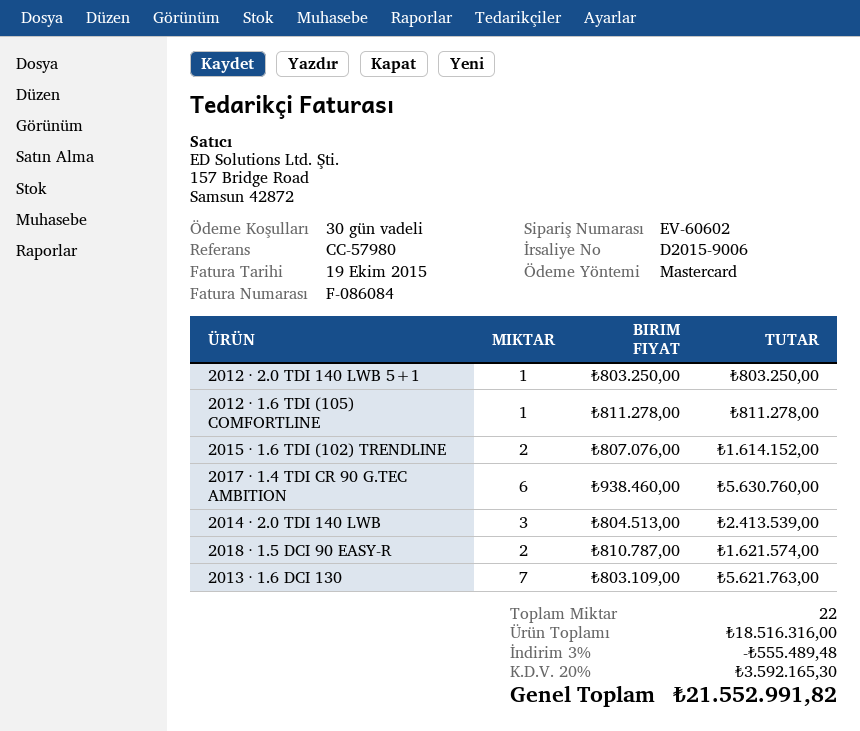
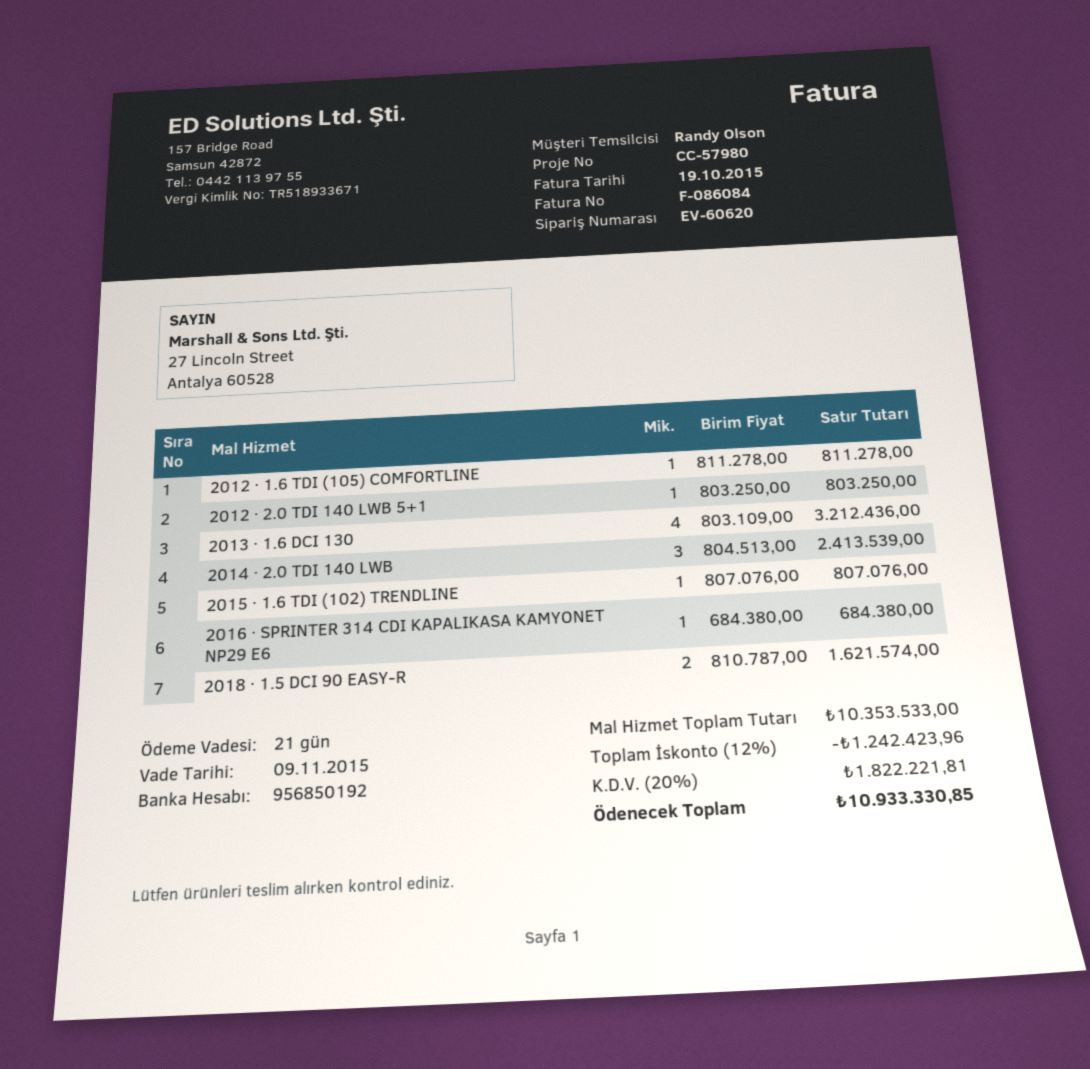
order number: EV-60602 -> EV-60620
payment terms: 30 days -> 21 days
2015 · 1.6 TDI (102) TRENDLINE: 2 x 807076.00 = 1614152.00 -> 1 x 807076.00 = 807076.00
2017 · 1.4 TDI CR 90 G.TEC AMBITION: 6 x 938460.00 = 5630760.00 -> none
2013 · 1.6 DCI 130: 7 x 803109.00 = 5621763.00 -> 4 x 803109.00 = 3212436.00
2016 · SPRINTER 314 CDI KAPALIKASA KAMYONET NP29 E6: none -> 1 x 684380.00 = 684380.00
subtotal: 18516316.00 -> 10353533.00
discount: 3% = 555489.48 -> 12% = 1242423.96
tax: 20% = 3592165.30 -> 20% = 1822221.81
total: 21552991.82 -> 10933330.85

